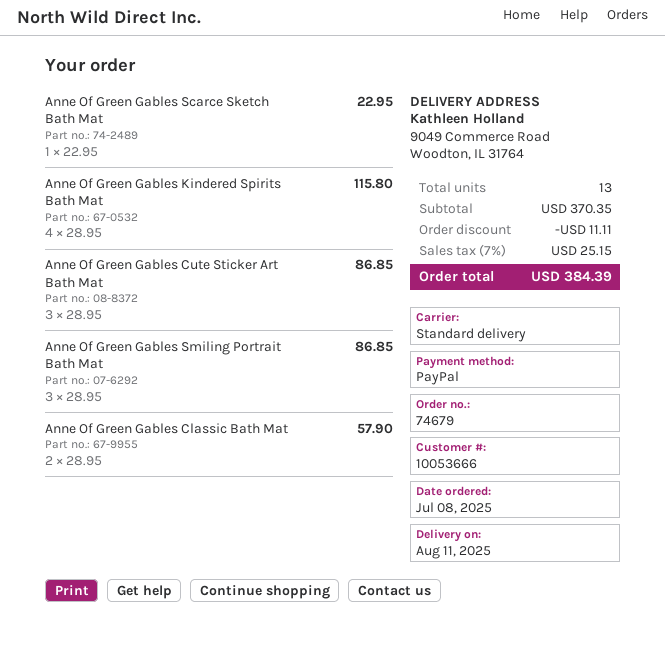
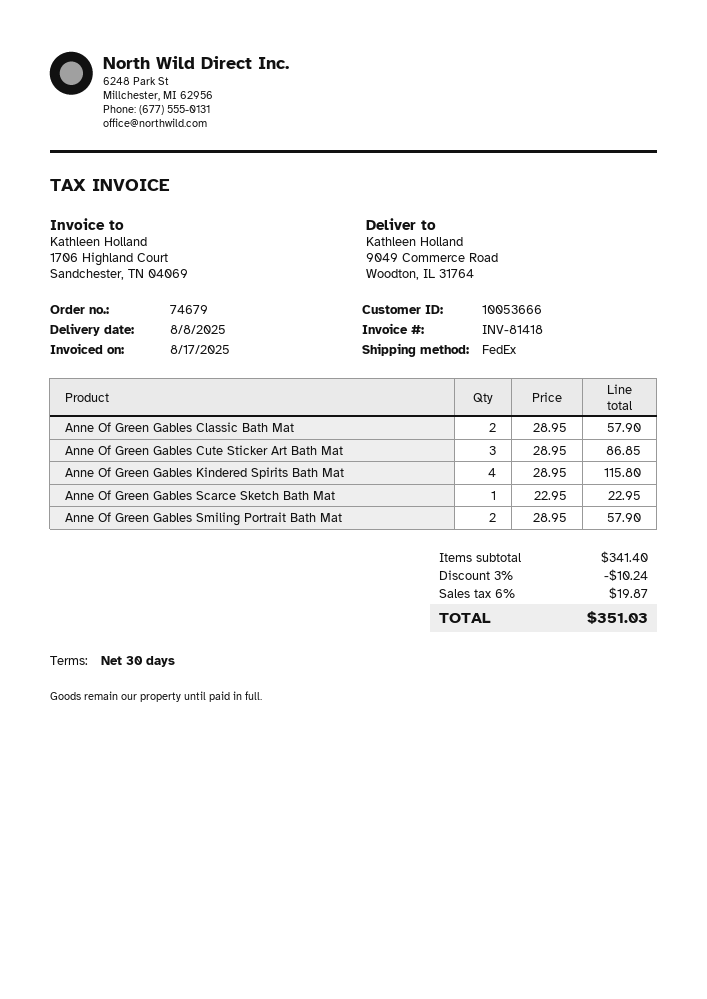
delivery date: 2025-08-11 -> 2025-08-08
shipping method: standard -> FedEx
Anne Of Green Gables Smiling Portrait Bath Mat: 3 x 28.95 = 86.85 -> 2 x 28.95 = 57.90
subtotal: 370.35 -> 341.40
discount: 11.11 -> 10.24
tax: 7% = 25.15 -> 6% = 19.87
total: 384.39 -> 351.03

